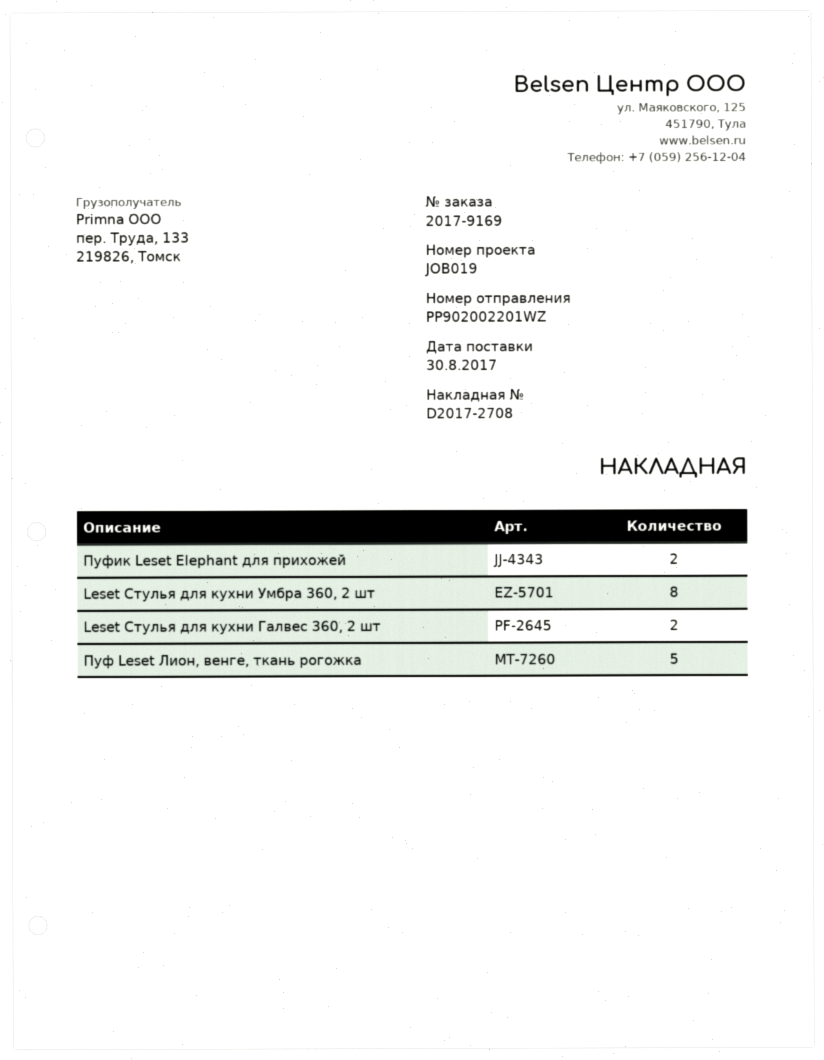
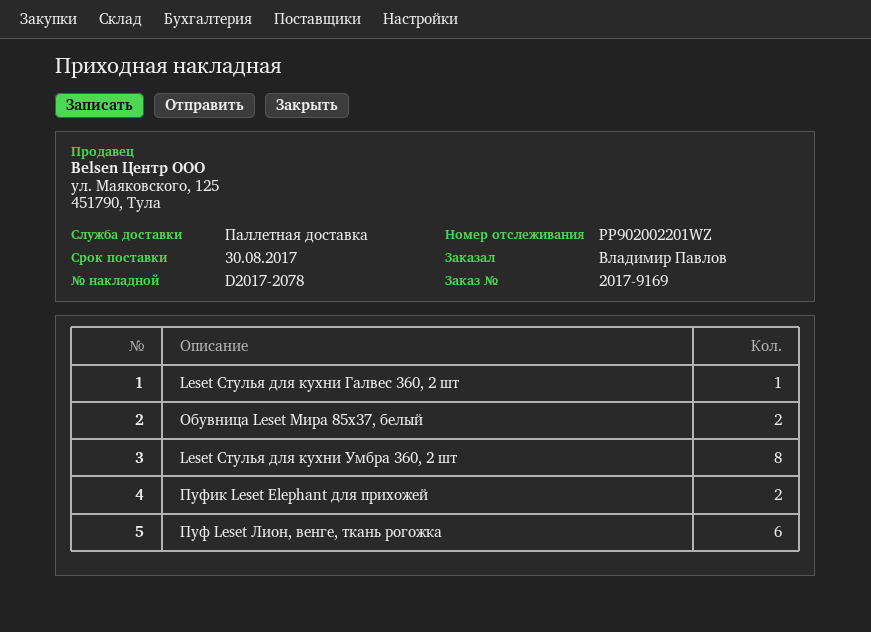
delivery note number: D2017-2708 -> D2017-2078
Leset Стулья для кухни Галвес 360, 2 шт: 2 -> 1
Пуф Leset Лион, венге, ткань рогожка: 5 -> 6
Обувница Leset Мира 85х37, белый: none -> 2

